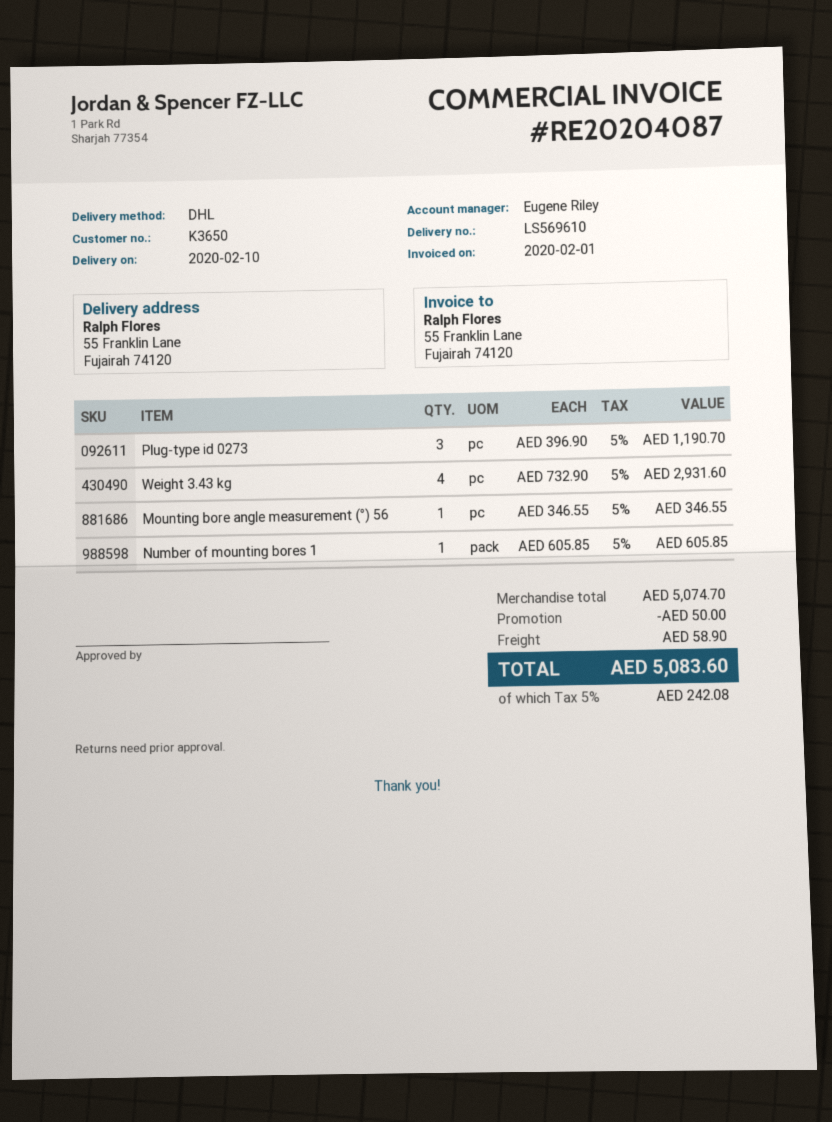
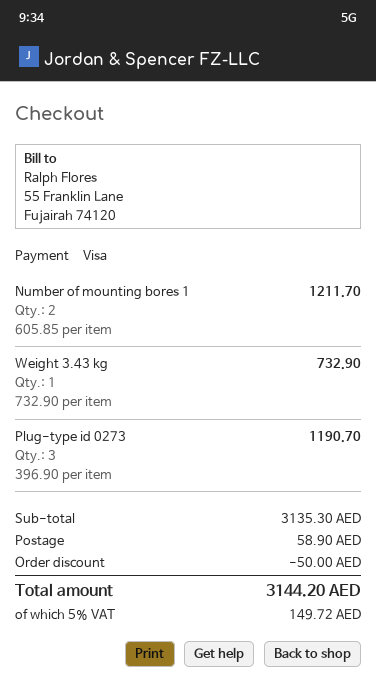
Weight 3.43 kg: 4 x 732.90 = 2931.60 -> 1 x 732.90 = 732.90
Mounting bore angle measurement (°) 56: 1 x 346.55 = 346.55 -> none
Number of mounting bores 1: 1 x 605.85 = 605.85 -> 2 x 605.85 = 1211.70
subtotal: 5074.70 -> 3135.30
tax: 5% = 242.08 -> 5% = 149.72
total: 5083.60 -> 3144.20

